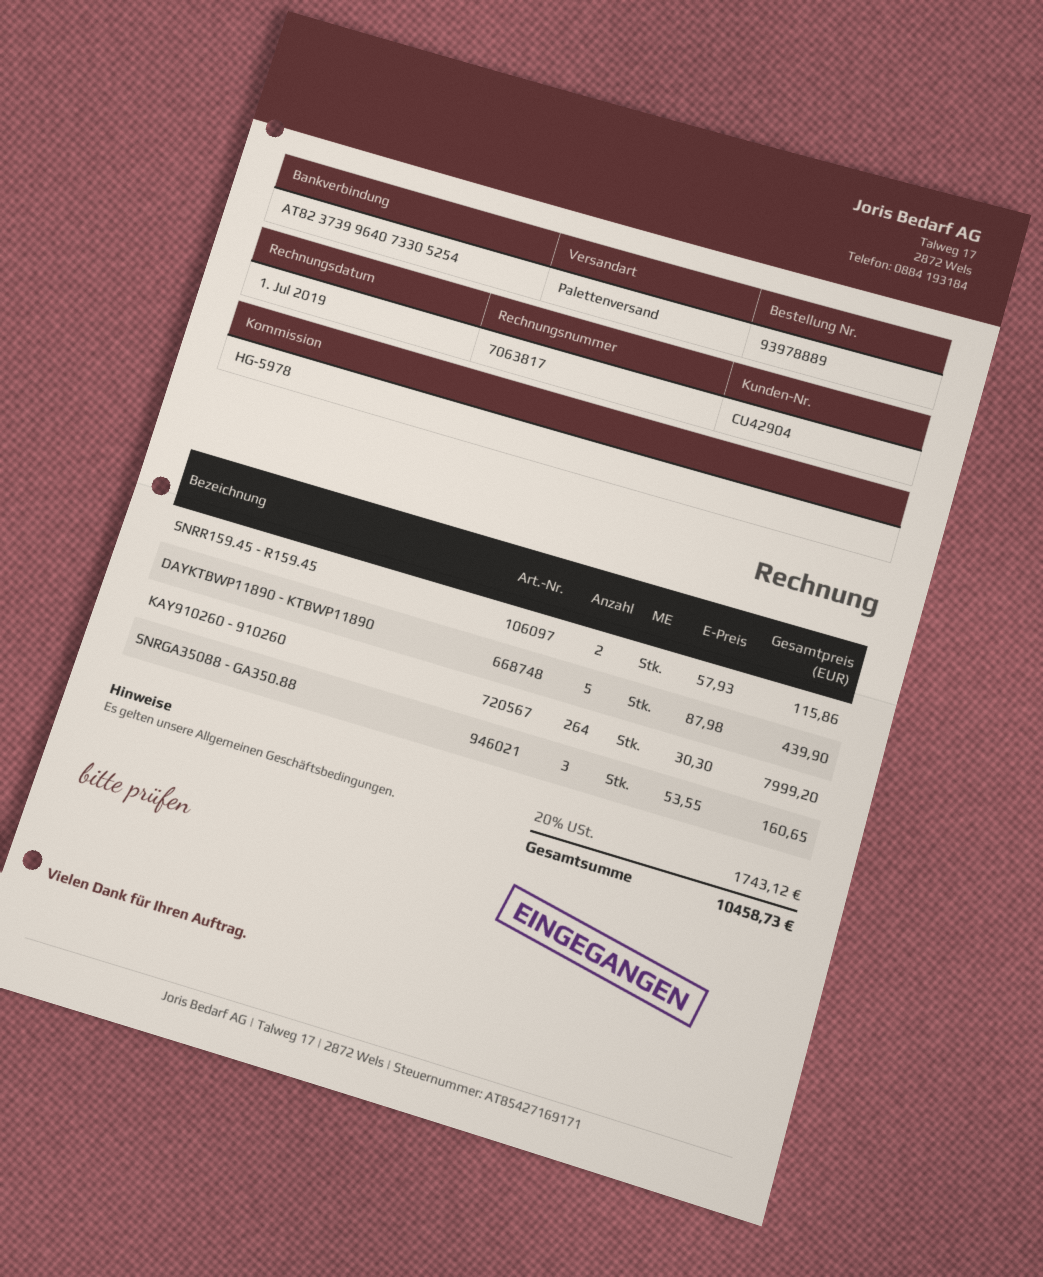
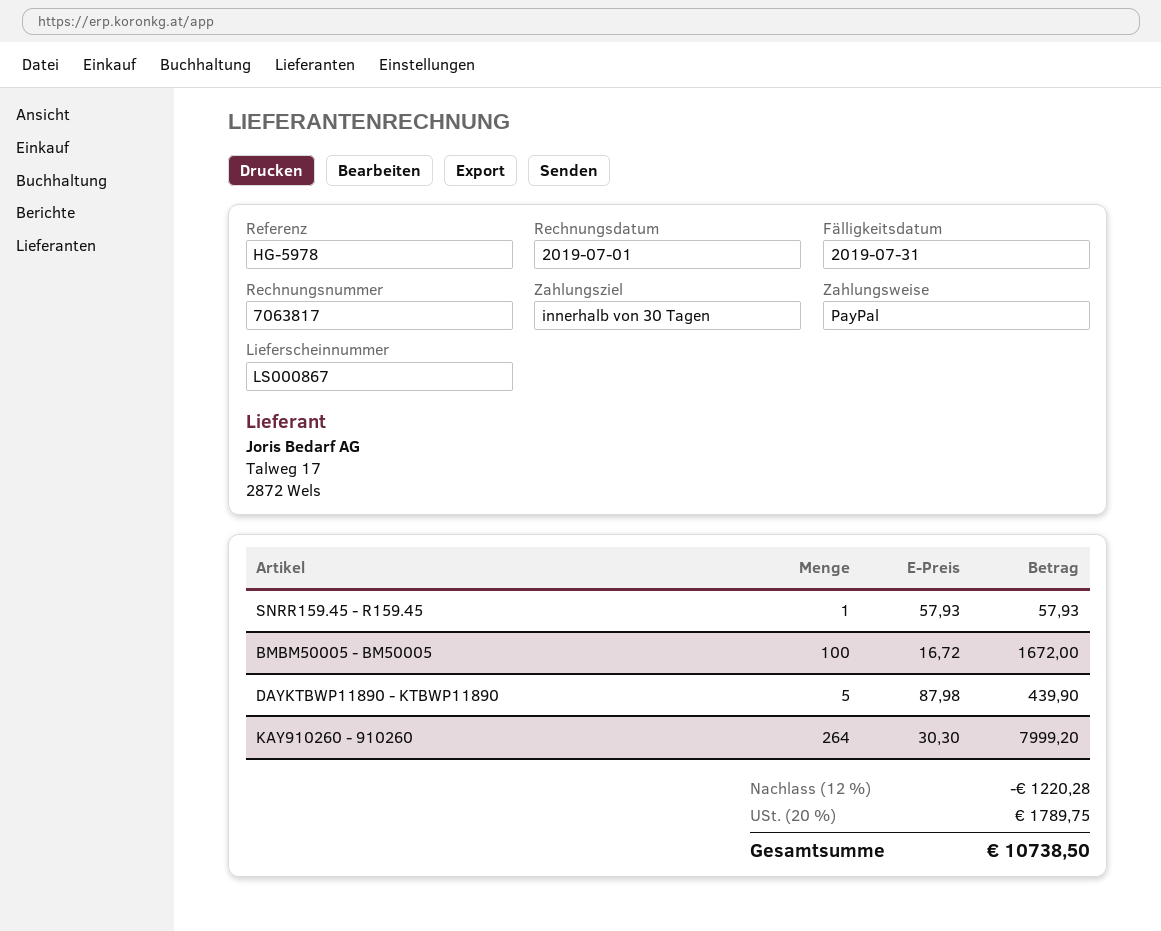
SNRR159.45 - R159.45: 2 x 57.93 = 115.86 -> 1 x 57.93 = 57.93
SNRGA35088 - GA350.88: 3 x 53.55 = 160.65 -> none
BMBM50005 - BM50005: none -> 100 x 16.72 = 1672.00
discount: none -> 12% = 1220.28
tax: 20% = 1743.12 -> 20% = 1789.75
total: 10458.73 -> 10738.50

